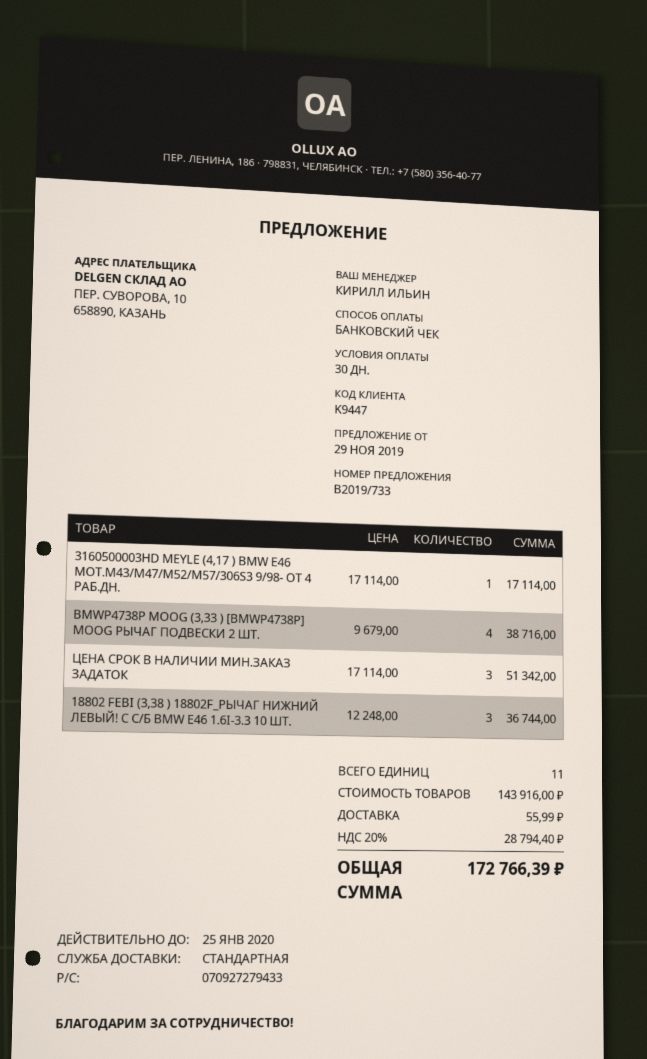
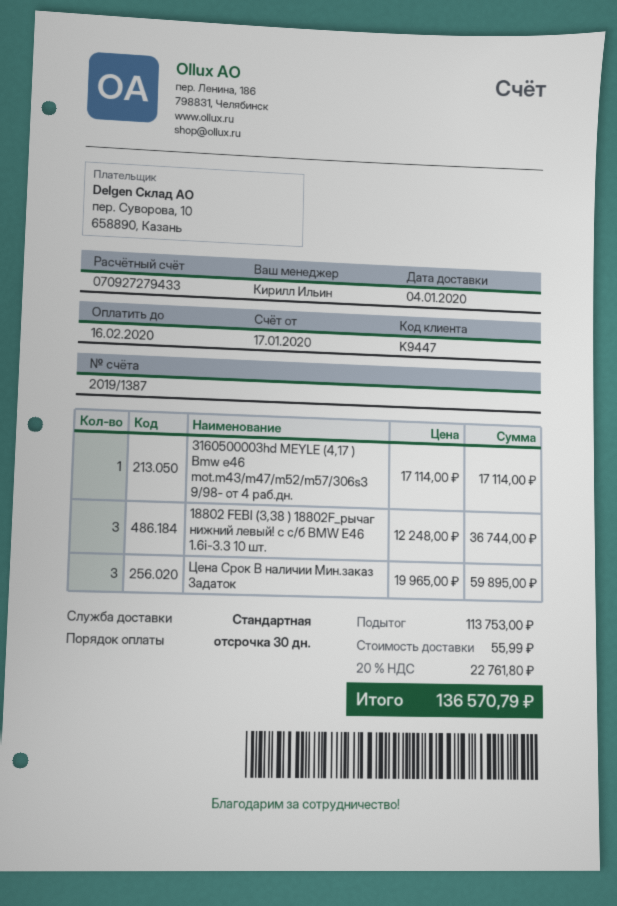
BMWP4738P MOOG (3,33 ) [BMWP4738P] MOOG РЫЧАГ ПОДВЕСКИ 2 ШТ.: 4 x 9679.00 = 38716.00 -> none
ЦЕНА СРОК В НАЛИЧИИ МИН.ЗАКАЗ ЗАДАТОК: 3 x 17114.00 = 51342.00 -> 3 x 19965.00 = 59895.00
subtotal: 143916.00 -> 113753.00
tax: 20% = 28794.40 -> 20% = 22761.80
total: 172766.39 -> 136570.79

